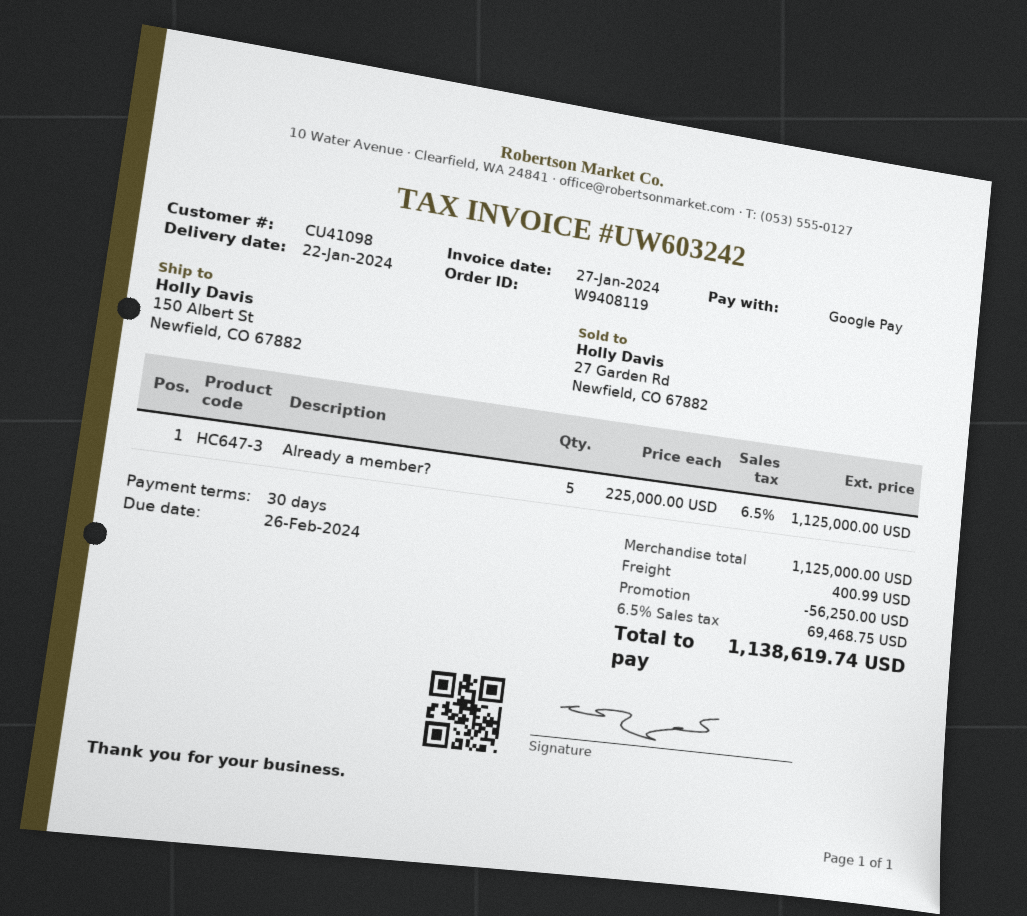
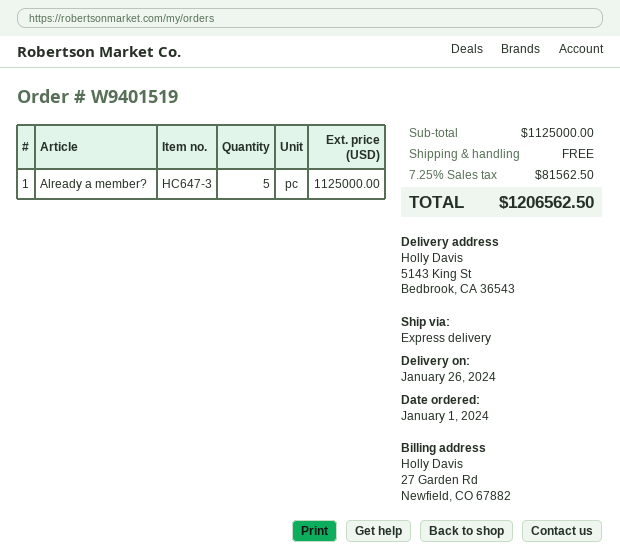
order number: W9408119 -> W9401519
delivery date: 2024-01-22 -> 2024-01-26
ship to: 150 Albert St, Newfield, CO 67882 -> 5143 King St, Bedbrook, CA 36543
discount: 56250.00 -> none
shipping: 400.99 -> 0.00
tax: 6.5% = 69468.75 -> 7.25% = 81562.50
total: 1138619.74 -> 1206562.50

